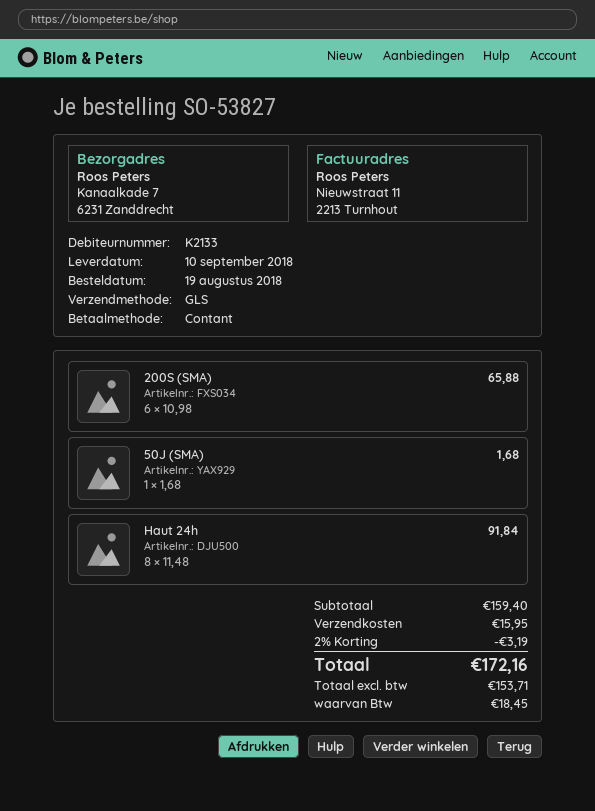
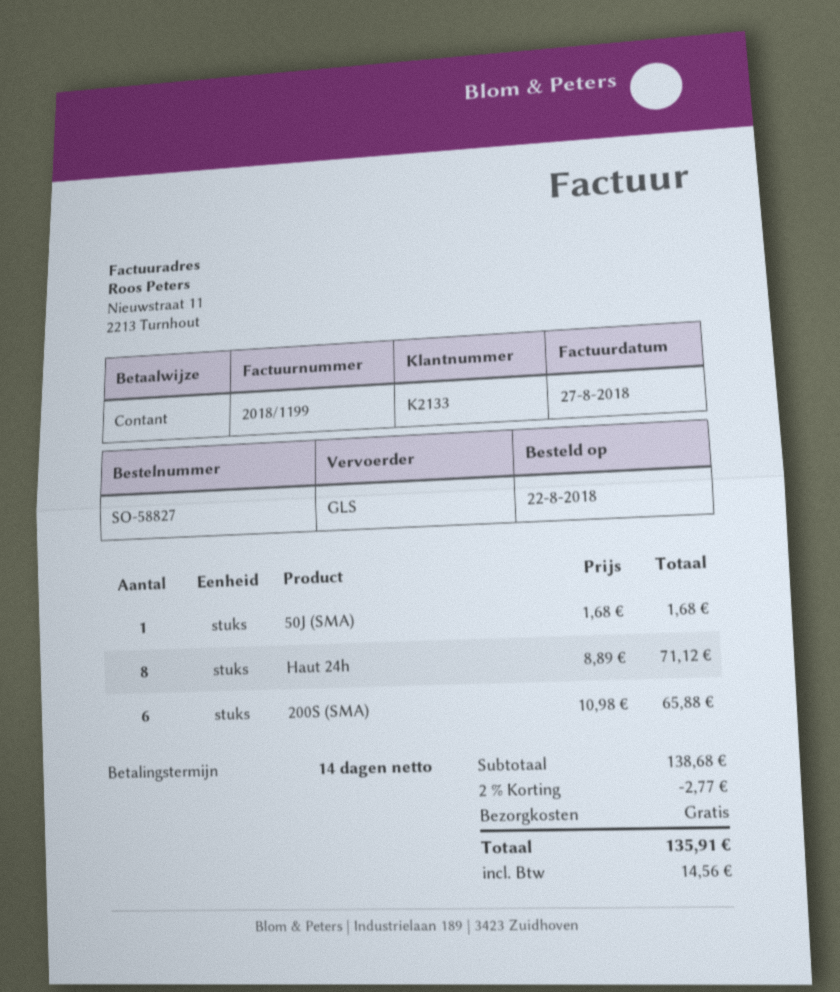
order number: SO-53827 -> SO-58827
order date: 2018-08-19 -> 2018-08-22
Haut 24h: 8 x 11.48 = 91.84 -> 8 x 8.89 = 71.12
subtotal: 159.40 -> 138.68
discount: 2% = 3.19 -> 2% = 2.77
shipping: 15.95 -> 0.00
tax: 18.45 -> 14.56
total: 172.16 -> 135.91

